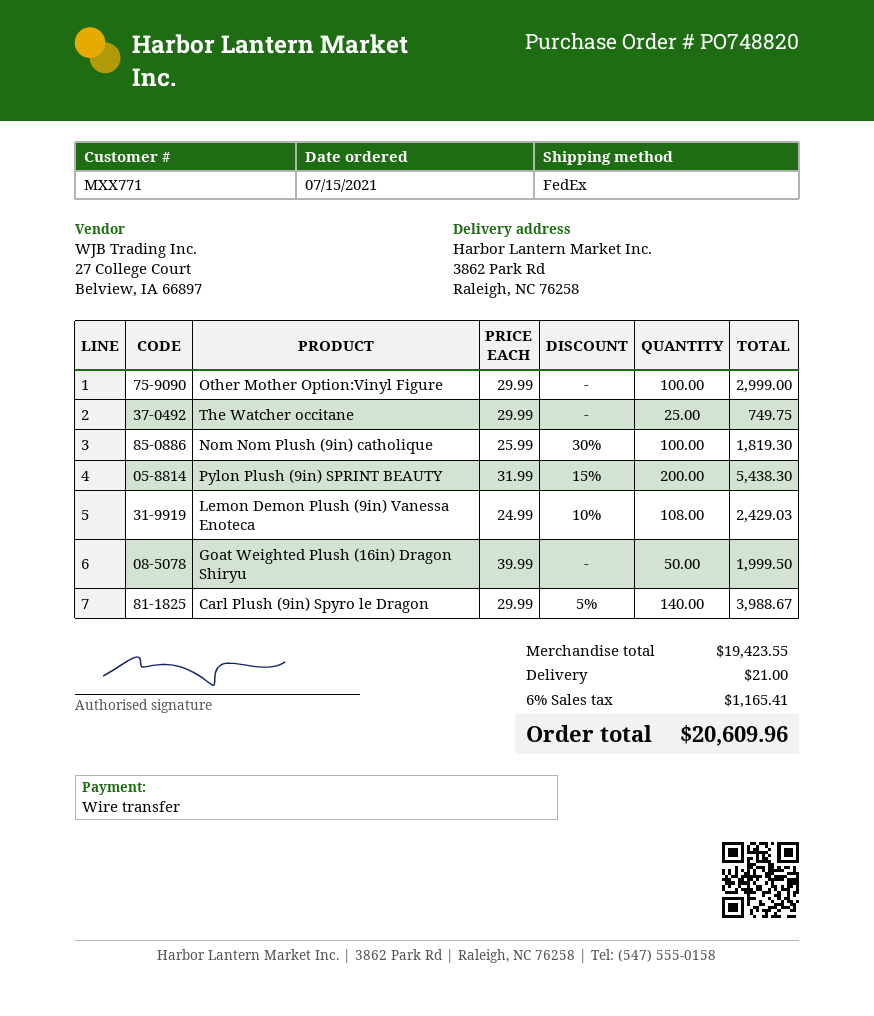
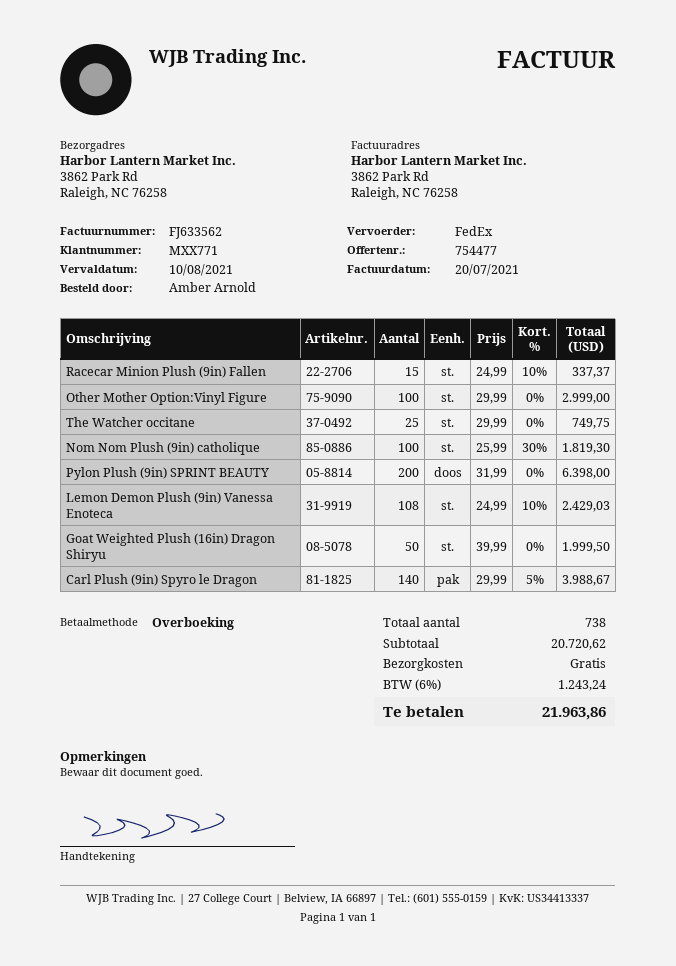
Pylon Plush (9in) SPRINT BEAUTY: 200 x 31.99 - 15% = 5438.30 -> 200 x 31.99 = 6398.00
Racecar Minion Plush (9in) Fallen: none -> 15 x 24.99 - 10% = 337.37
subtotal: 19423.55 -> 20720.62
shipping: 21.00 -> 0.00
tax: 6% = 1165.41 -> 6% = 1243.24
total: 20609.96 -> 21963.86

